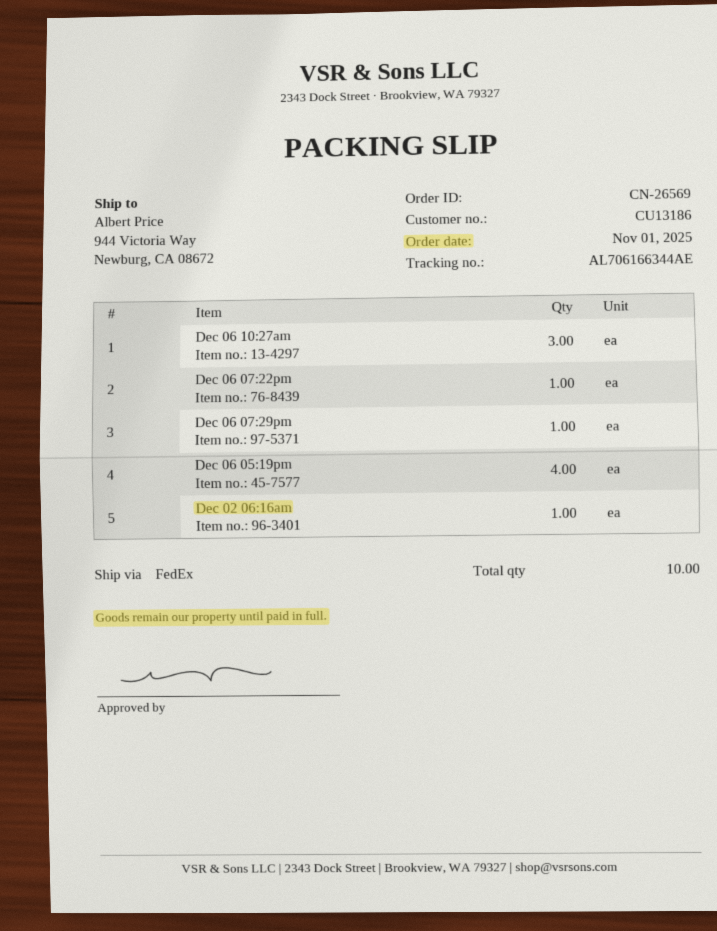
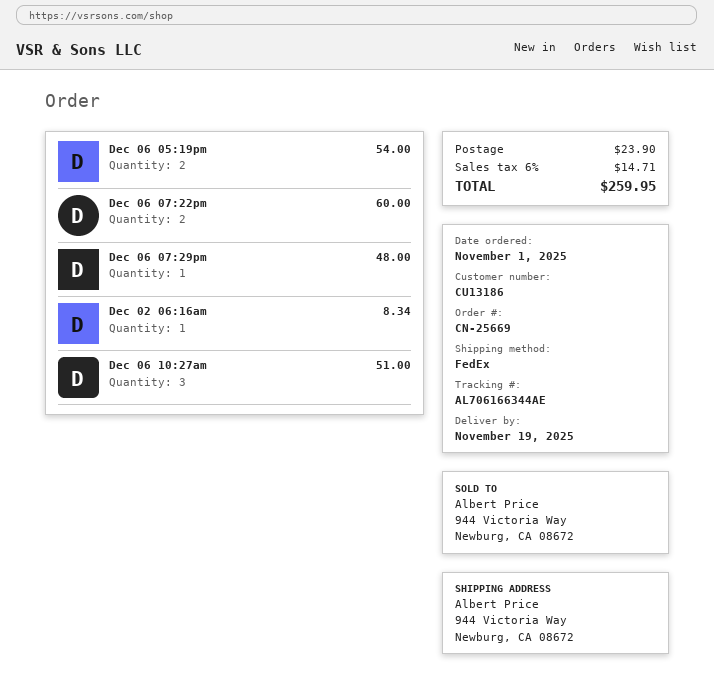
order number: CN-26569 -> CN-25669
Dec 06 07:22pm: 1 -> 2
Dec 06 05:19pm: 4 -> 2

